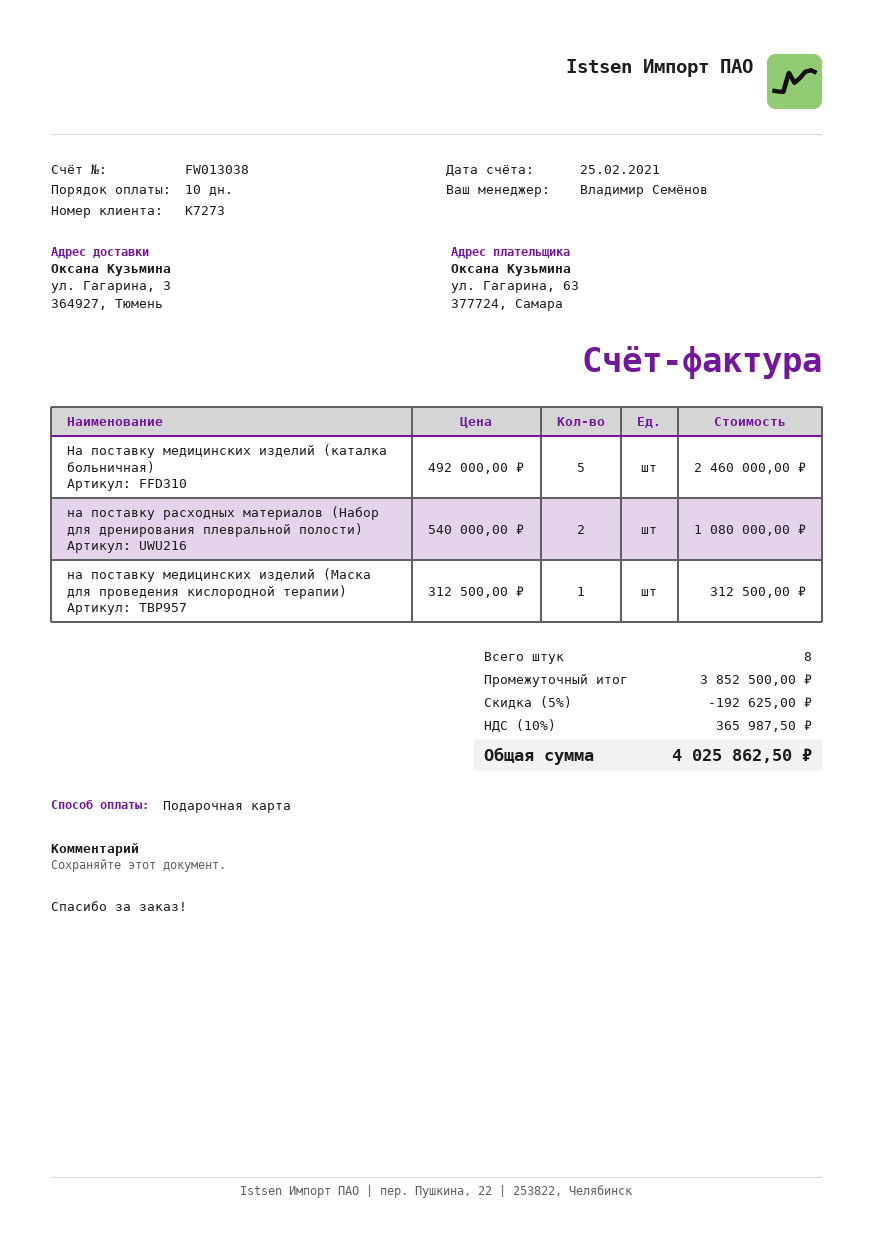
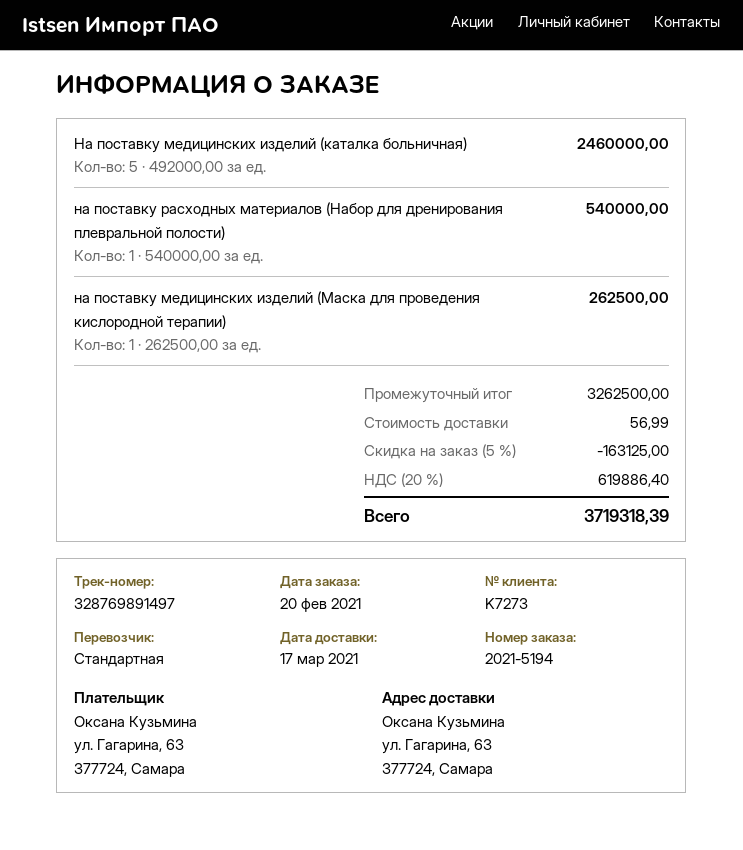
ship to: ул. Гагарина, 3, 364927, Тюмень -> ул. Гагарина, 63, 377724, Самара
на поставку расходных материалов (Набор для дренирования плевральной полости): 2 x 540000.00 = 1080000.00 -> 1 x 540000.00 = 540000.00
на поставку медицинских изделий (Маска для проведения кислородной терапии): 1 x 312500.00 = 312500.00 -> 1 x 262500.00 = 262500.00
subtotal: 3852500.00 -> 3262500.00
discount: 5% = 192625.00 -> 5% = 163125.00
shipping: none -> 56.99
tax: 10% = 365987.50 -> 20% = 619886.40
total: 4025862.50 -> 3719318.39

